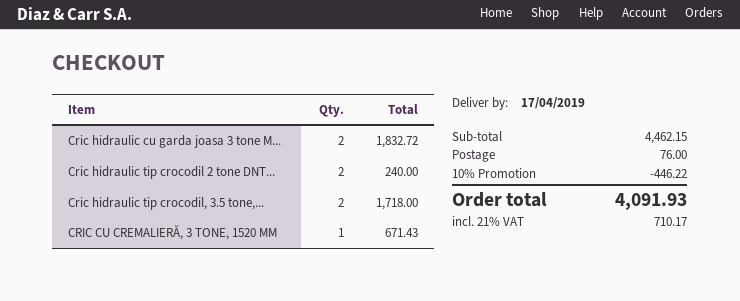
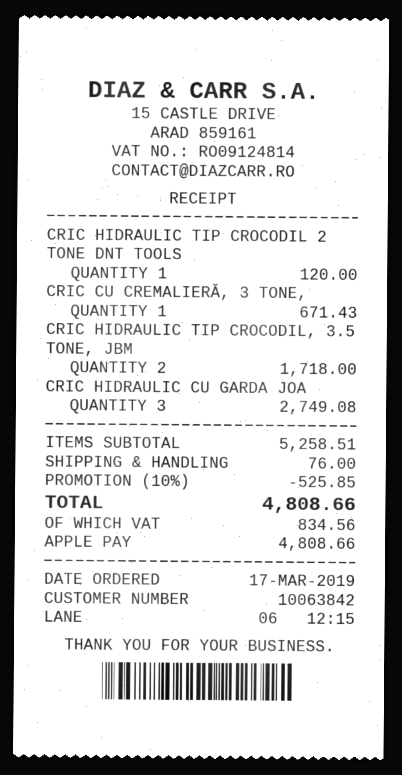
Cric hidraulic cu garda joasa 3 tone M...: 2 for 1832.72 -> 3 for 2749.08
Cric hidraulic tip crocodil 2 tone DNT...: 2 for 240.00 -> 1 for 120.00
subtotal: 4462.15 -> 5258.51
discount: 10% = 446.22 -> 10% = 525.85
tax: 710.17 -> 834.56
total: 4091.93 -> 4808.66

